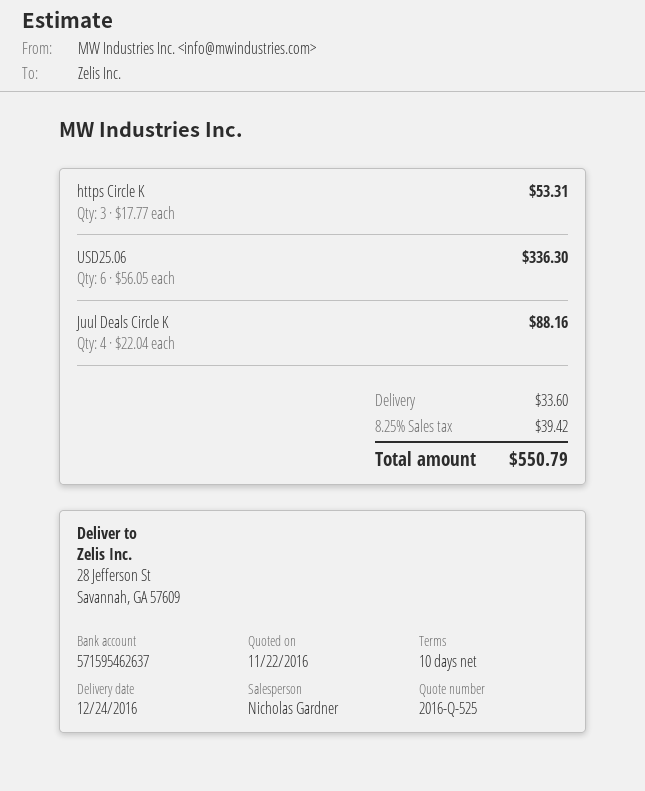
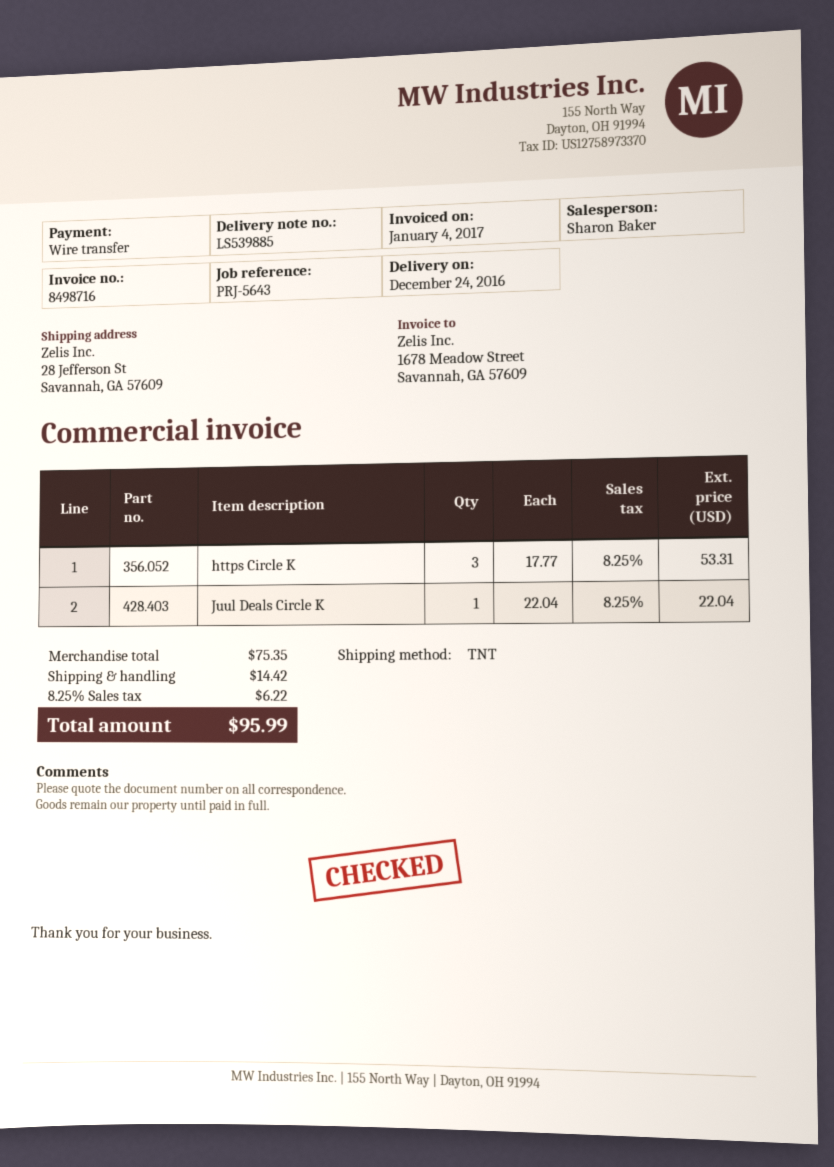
sales rep: Nicholas Gardner -> Sharon Baker
USD25.06: 6 x 56.05 = 336.30 -> none
Juul Deals Circle K: 4 x 22.04 = 88.16 -> 1 x 22.04 = 22.04
shipping: 33.60 -> 14.42
tax: 8.25% = 39.42 -> 8.25% = 6.22
total: 550.79 -> 95.99

